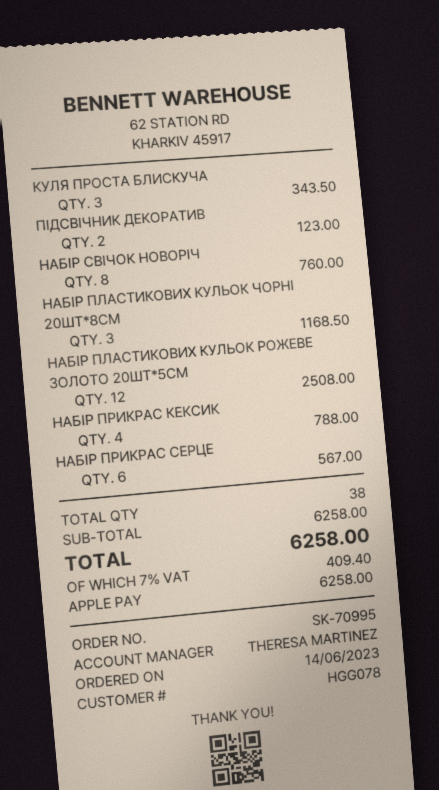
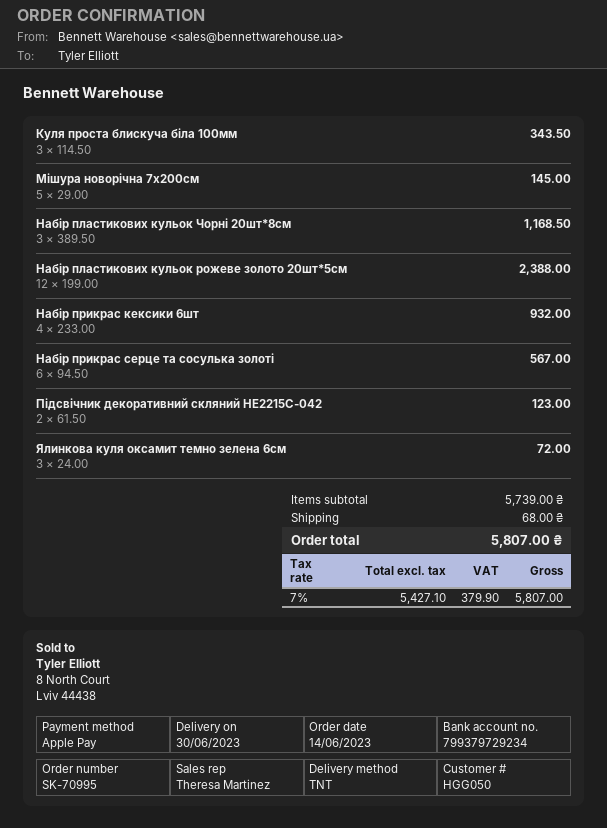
customer number: HGG078 -> HGG050
НАБІР СВІЧОК НОВОРІЧ: 8 for 760.00 -> none
НАБІР ПЛАСТИКОВИХ КУЛЬОК РОЖЕВЕ ЗОЛОТО 20ШТ*5СМ: 12 for 2508.00 -> 12 for 2388.00
НАБІР ПРИКРАС КЕКСИК: 4 for 788.00 -> 4 for 932.00
Мішура новорічна 7x200см: none -> 5 for 145.00
Ялинкова куля оксамит темно зелена 6см: none -> 3 for 72.00
subtotal: 6258.00 -> 5739.00
shipping: none -> 68.00
tax: 7% = 409.40 -> 7% = 379.90
total: 6258.00 -> 5807.00

